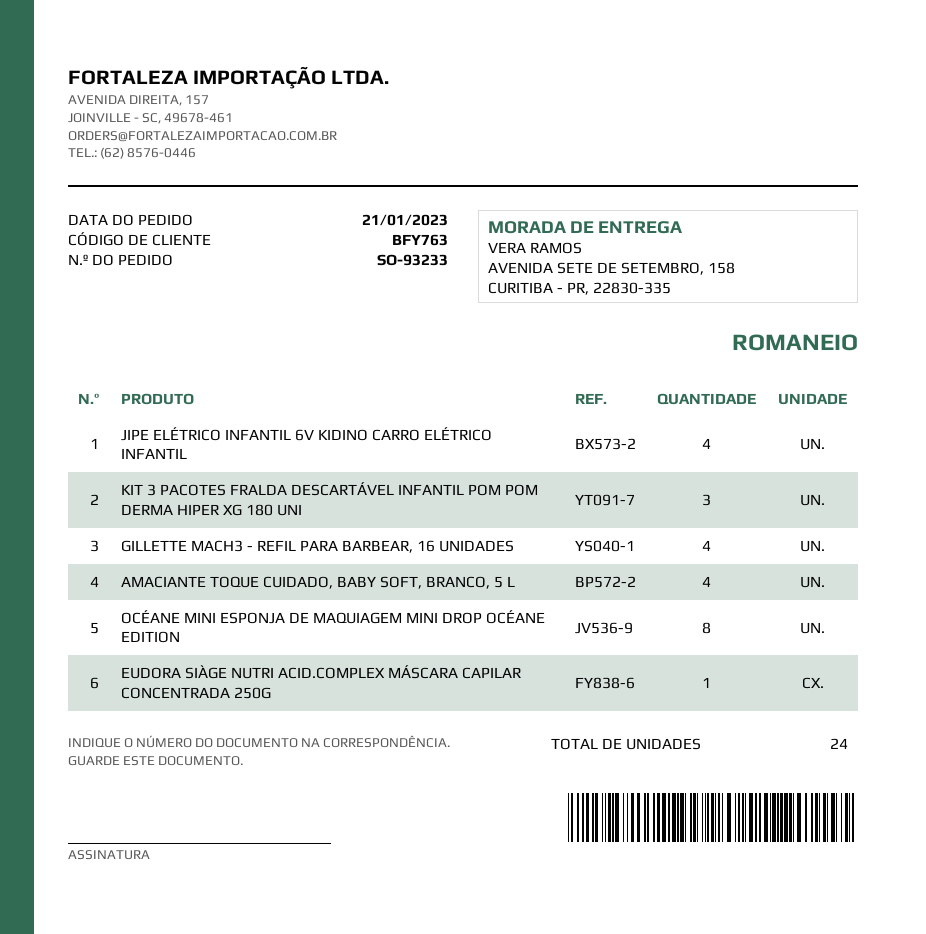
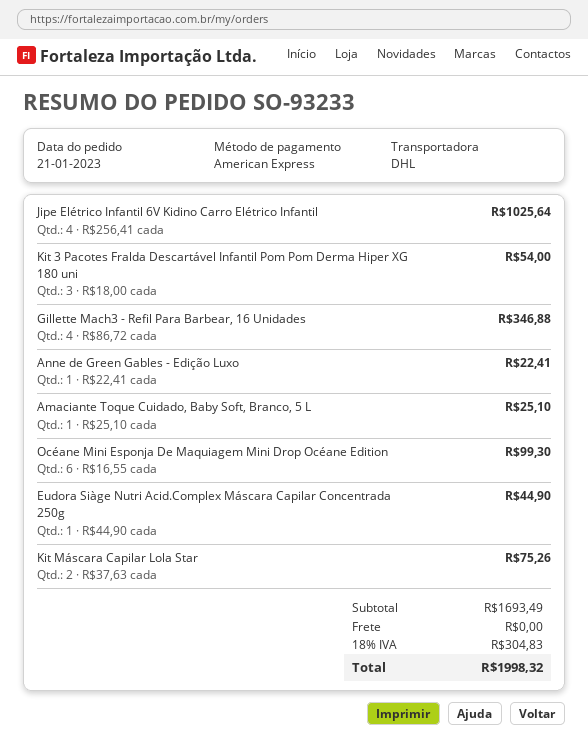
AMACIANTE TOQUE CUIDADO, BABY SOFT, BRANCO, 5 L: 4 -> 1
OCÉANE MINI ESPONJA DE MAQUIAGEM MINI DROP OCÉANE EDITION: 8 -> 6
Anne de Green Gables - Edição Luxo: none -> 1
Kit Máscara Capilar Lola Star: none -> 2

